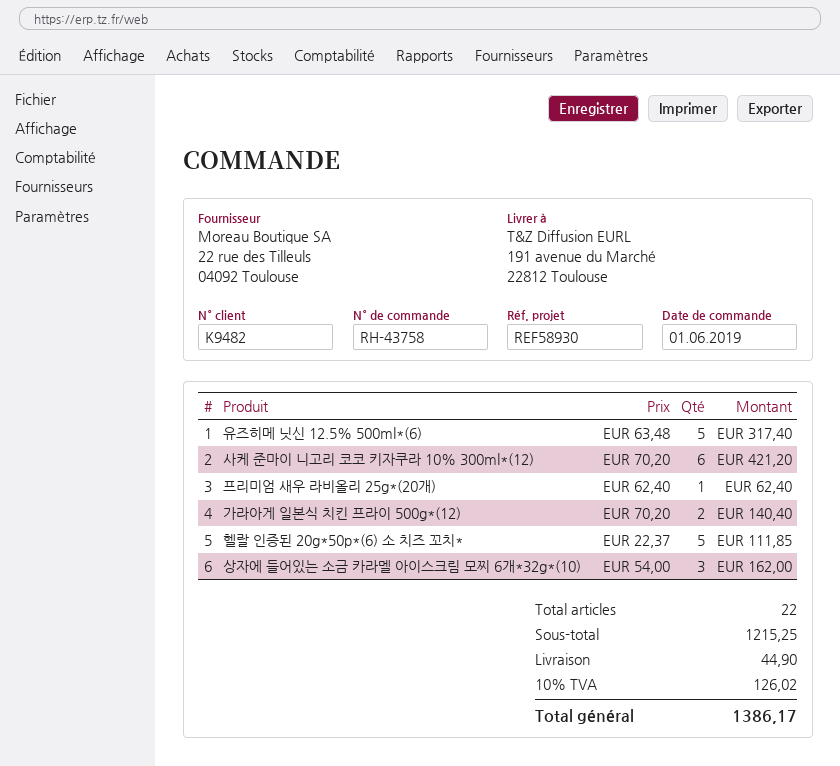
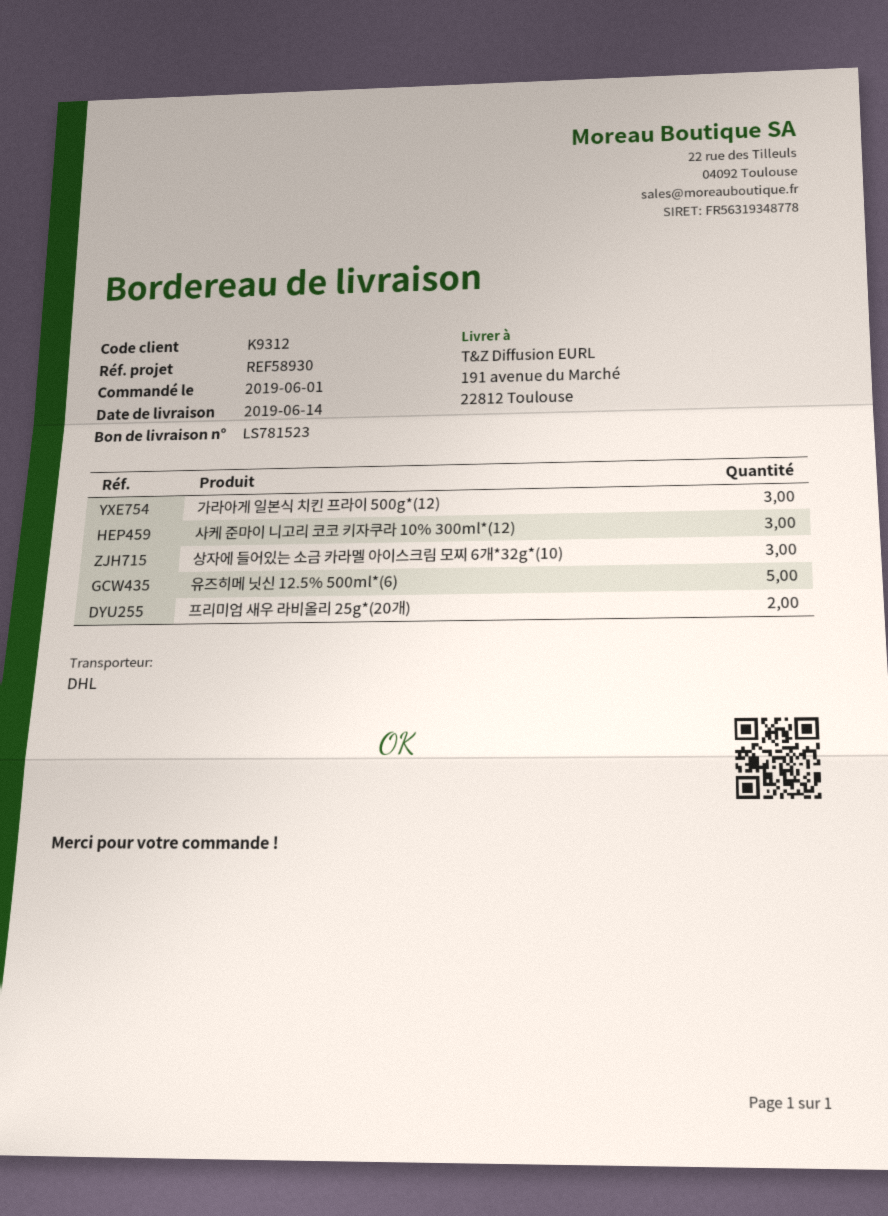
customer number: K9482 -> K9312
사케 준마이 니고리 코코 키자쿠라 10% 300ml*(12): 6 -> 3
프리미엄 새우 라비올리 25g*(20개): 1 -> 2
가라아게 일본식 치킨 프라이 500g*(12): 2 -> 3
헬랄 인증된 20g*50p*(6) 소 치즈 꼬치*: 5 -> none

